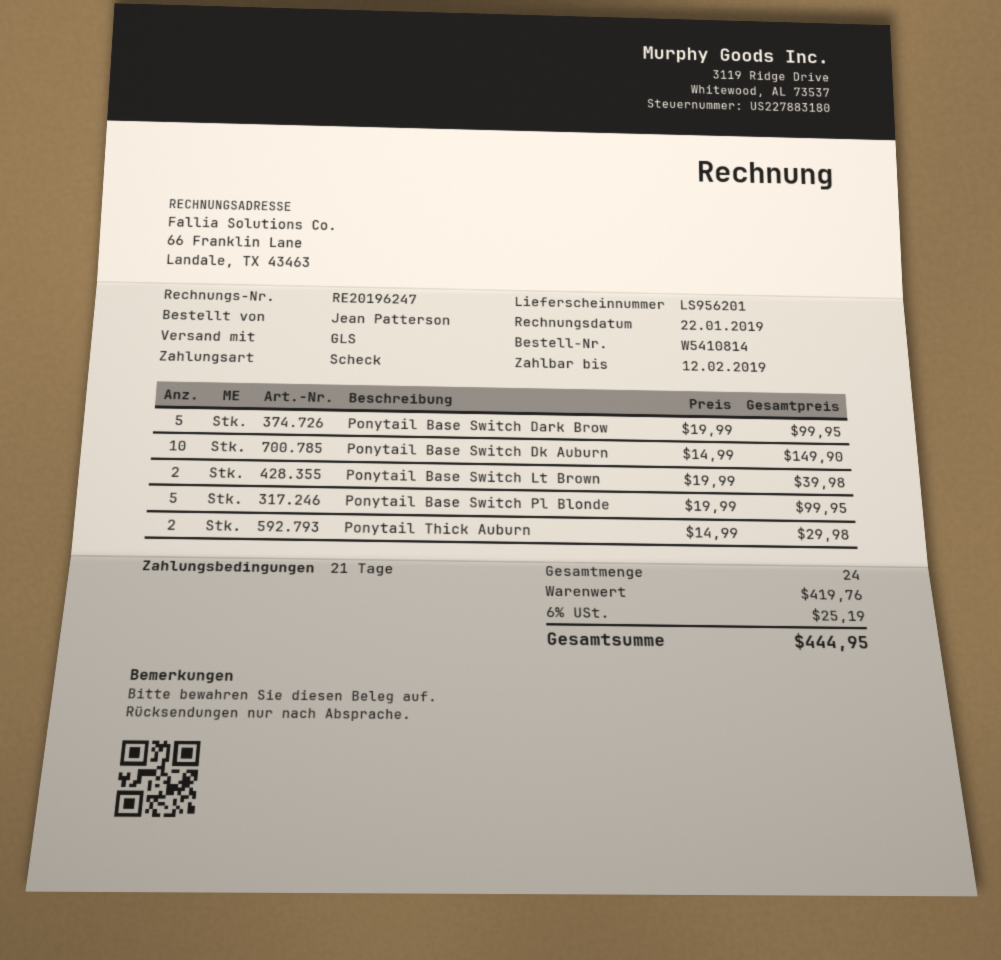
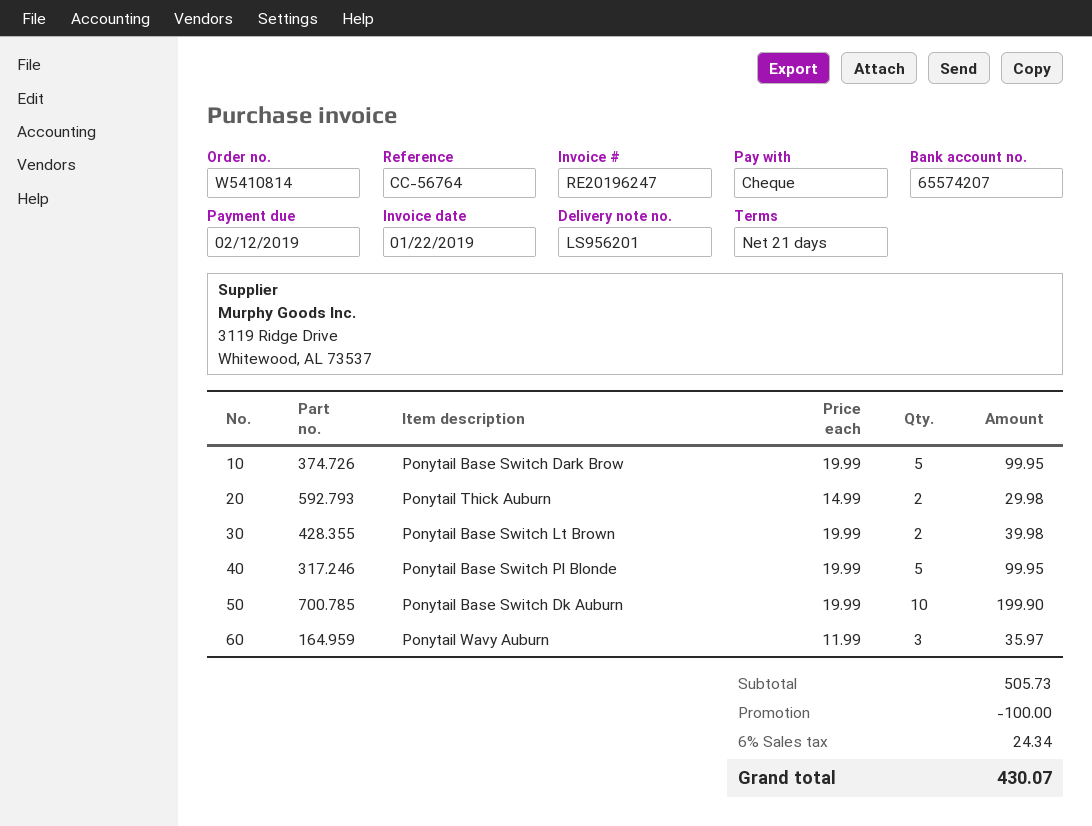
Ponytail Base Switch Dk Auburn: 10 x 14.99 = 149.90 -> 10 x 19.99 = 199.90
Ponytail Wavy Auburn: none -> 3 x 11.99 = 35.97
subtotal: 419.76 -> 505.73
discount: none -> 100.00
tax: 6% = 25.19 -> 6% = 24.34
total: 444.95 -> 430.07

